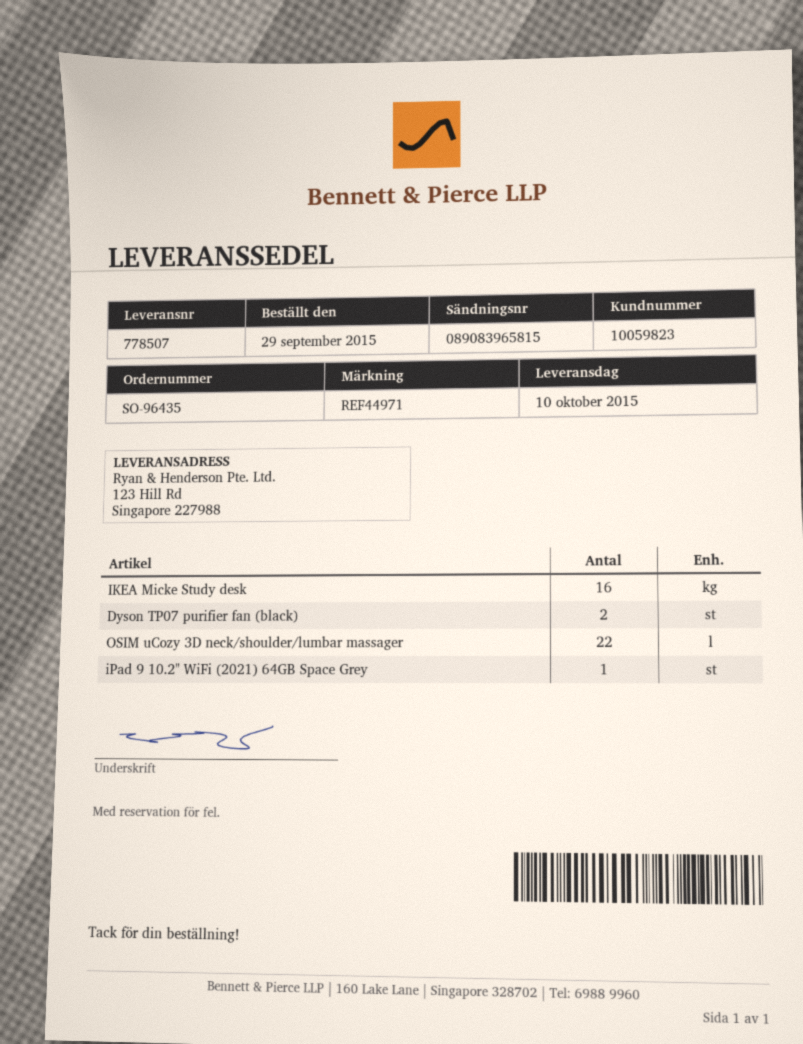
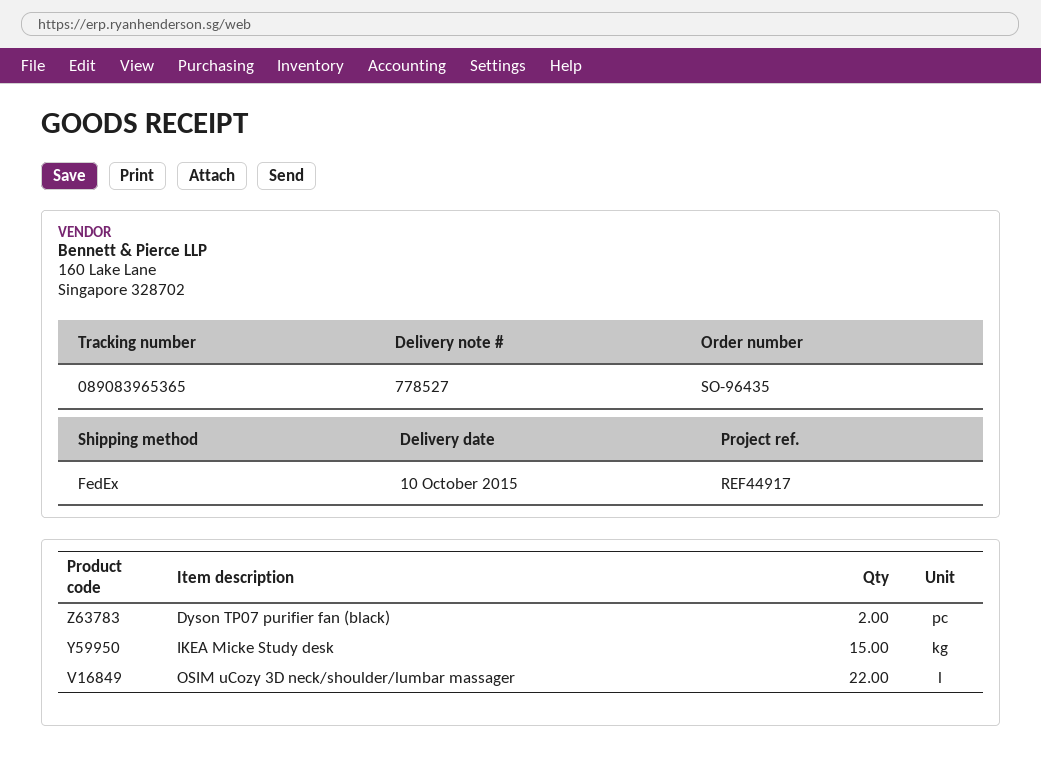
delivery note number: 778507 -> 778527
reference: REF44971 -> REF44917
tracking number: 089083965815 -> 089083965365
IKEA Micke Study desk: 16 -> 15
iPad 9 10.2" WiFi (2021) 64GB Space Grey: 1 -> none

